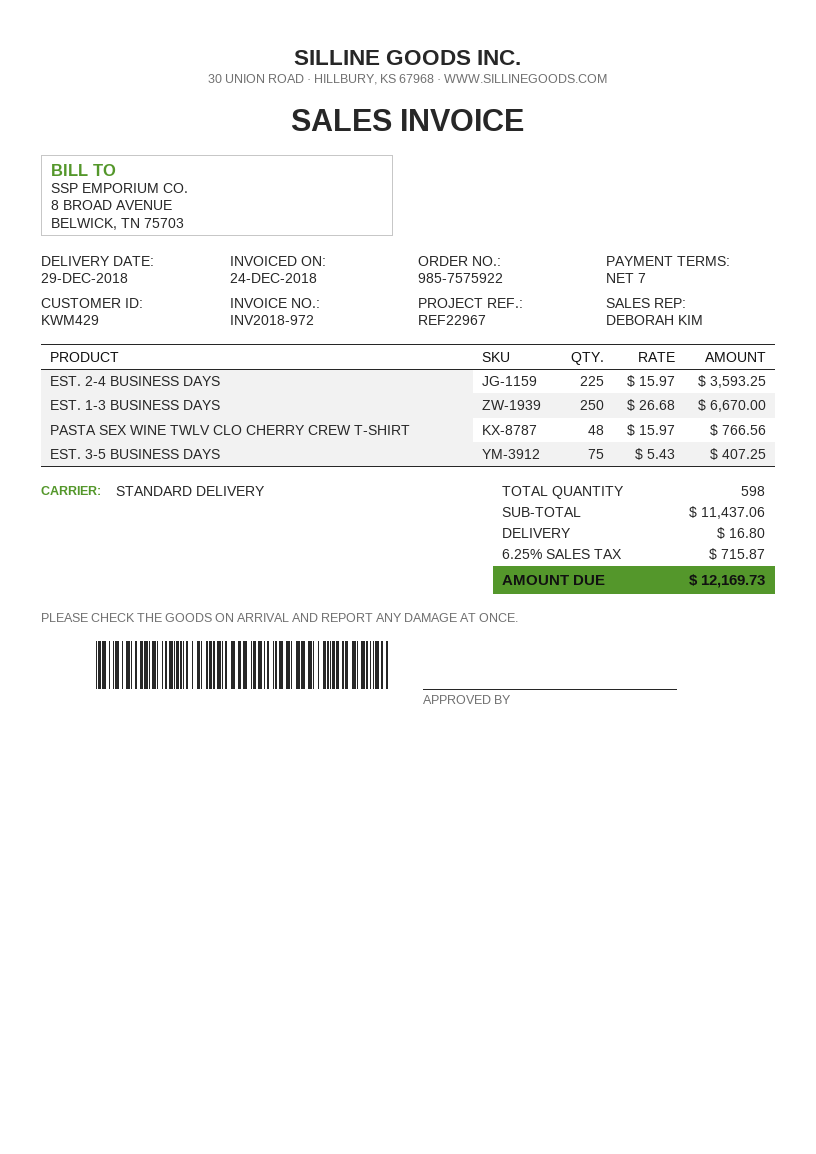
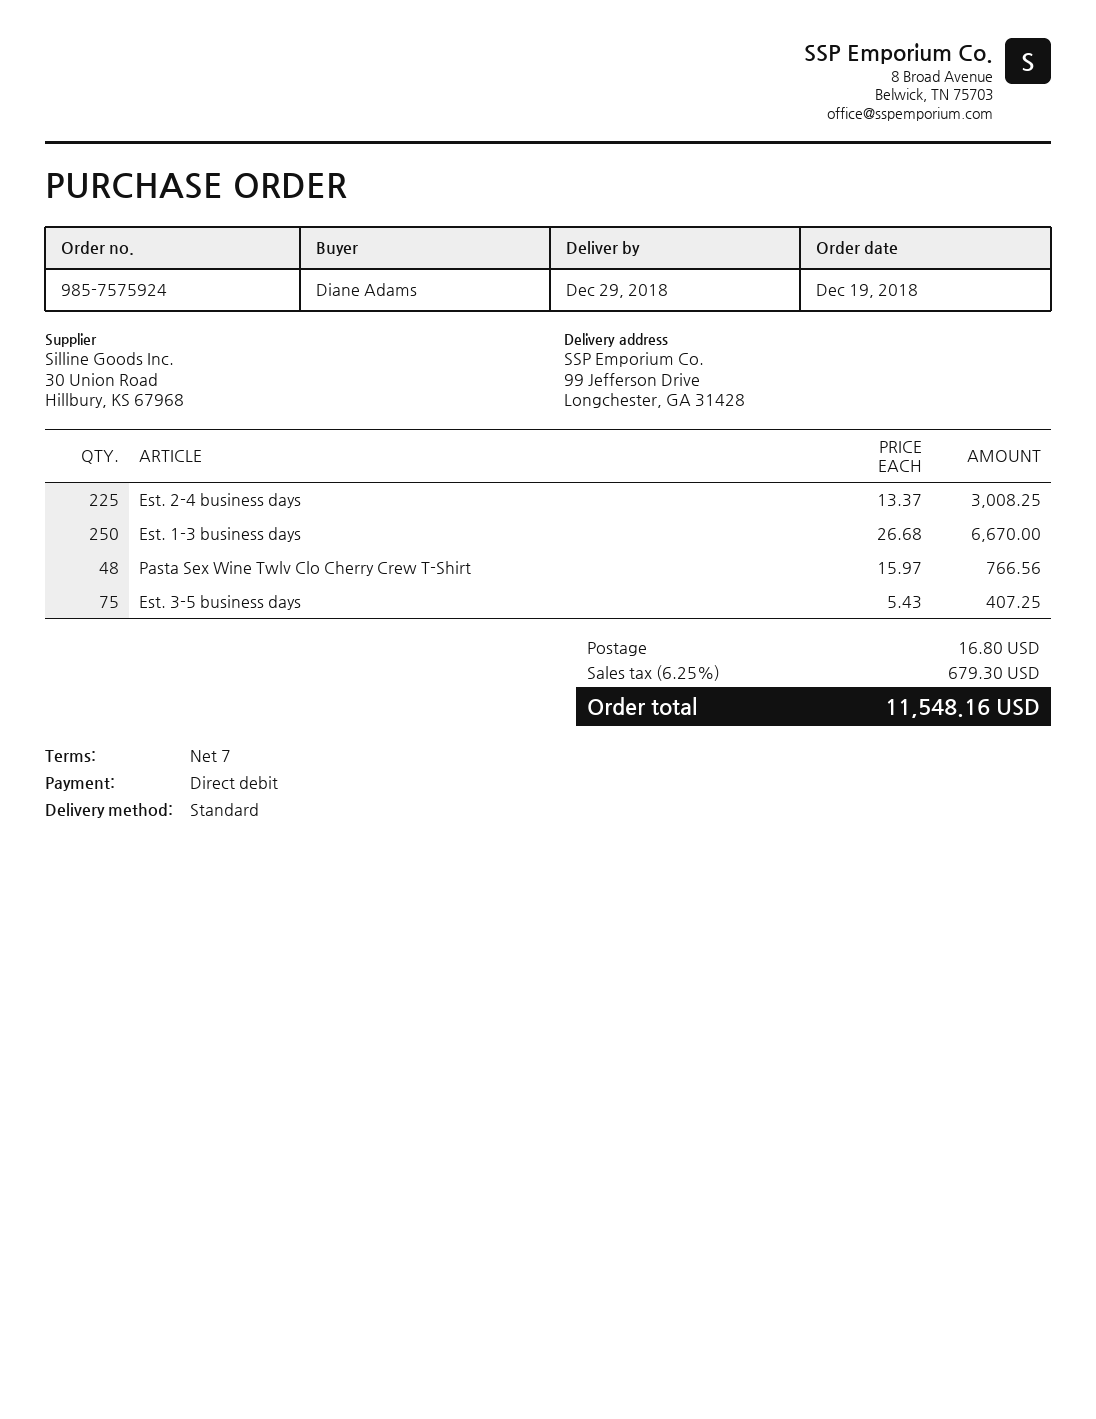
order number: 985-7575922 -> 985-7575924
EST. 2-4 BUSINESS DAYS: 225 x 15.97 = 3593.25 -> 225 x 13.37 = 3008.25
tax: 6.25% = 715.87 -> 6.25% = 679.30
total: 12169.73 -> 11548.16

